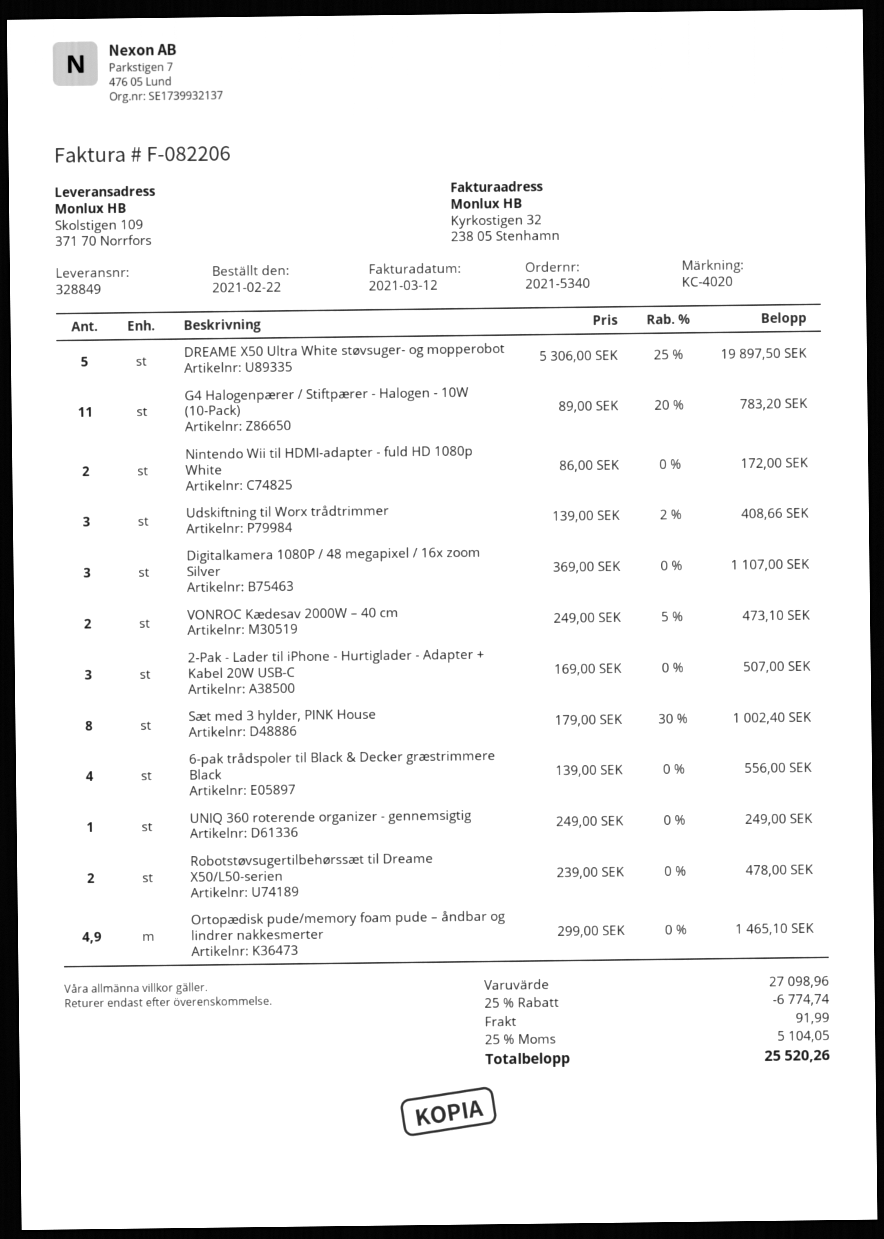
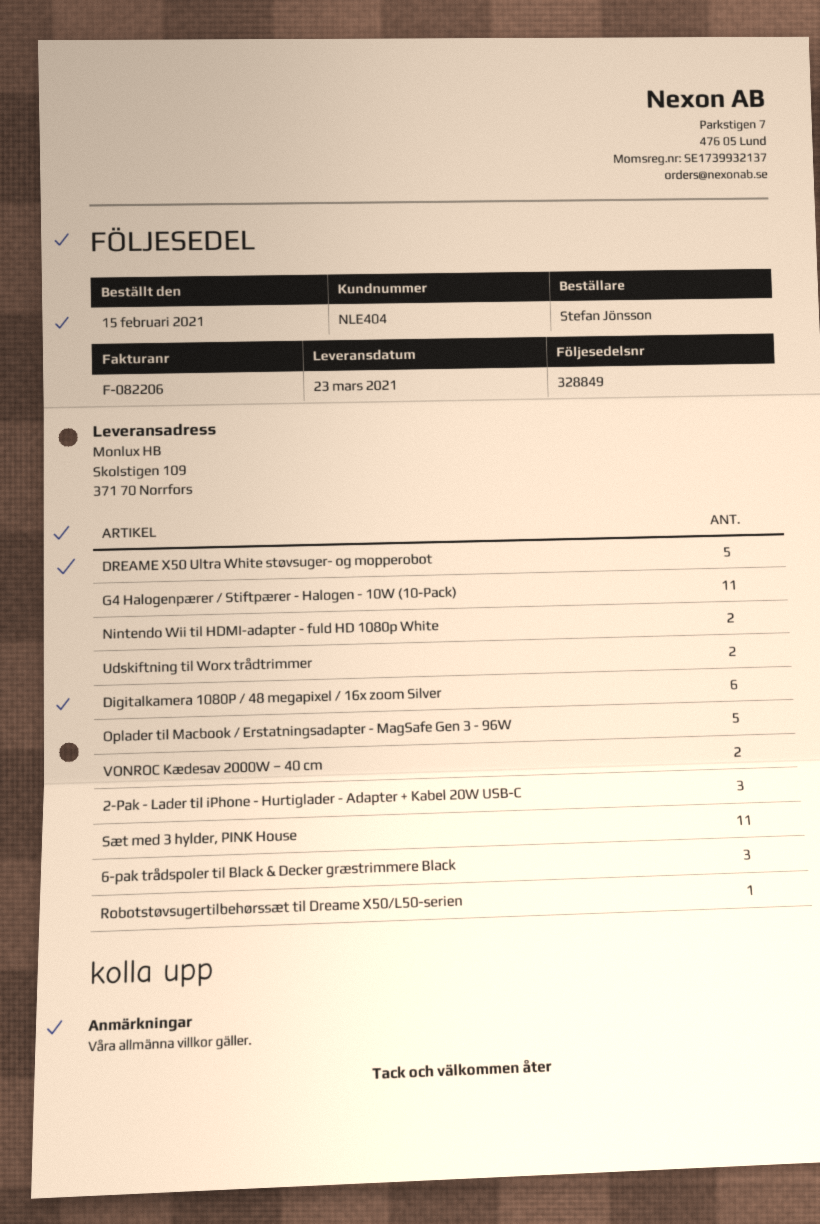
order date: 2021-02-22 -> 2021-02-15
Udskiftning til Worx trådtrimmer: 3 -> 2
Digitalkamera 1080P / 48 megapixel / 16x zoom Silver: 3 -> 6
Sæt med 3 hylder, PINK House: 8 -> 11
6-pak trådspoler til Black & Decker græstrimmere Black: 4 -> 3
UNIQ 360 roterende organizer - gennemsigtig: 1 -> none
Robotstøvsugertilbehørssæt til Dreame X50/L50-serien: 2 -> 1
Ortopædisk pude/memory foam pude – åndbar og lindrer nakkesmerter: 4.9 -> none
Oplader til Macbook / Erstatningsadapter - MagSafe Gen 3 - 96W: none -> 5

